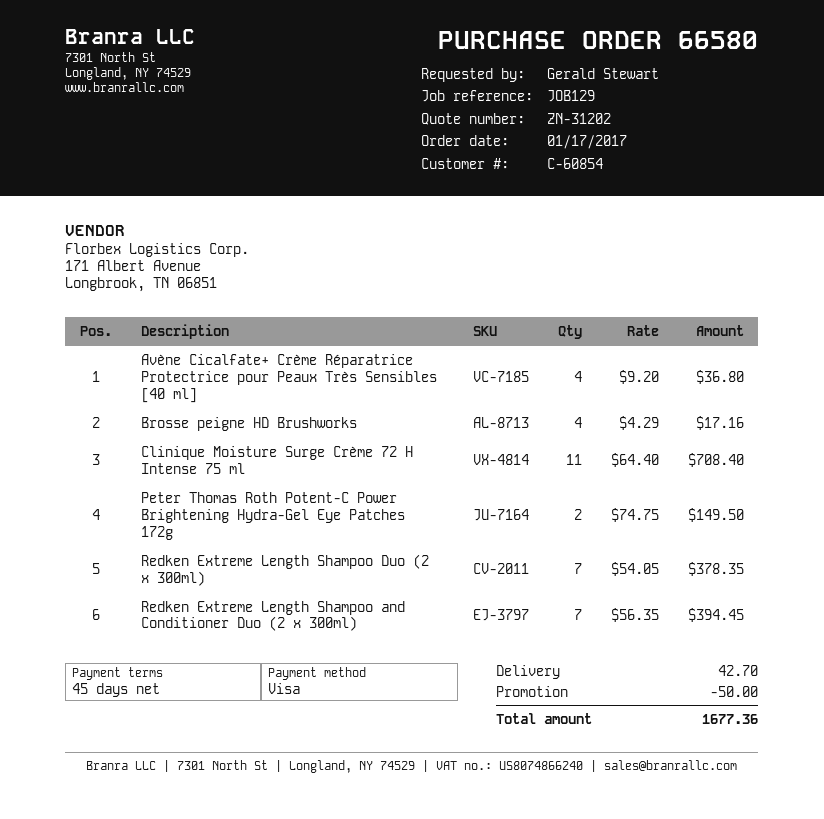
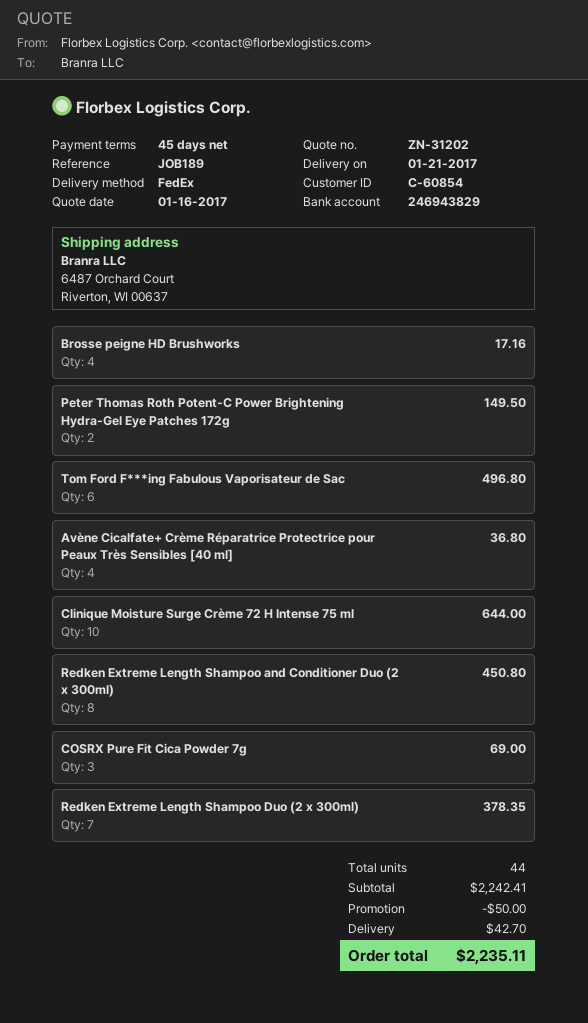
reference: JOB129 -> JOB189
Clinique Moisture Surge Crème 72 H Intense 75 ml: 11 for 708.40 -> 10 for 644.00
Redken Extreme Length Shampoo and Conditioner Duo (2 x 300ml): 7 for 394.45 -> 8 for 450.80
Tom Ford F***ing Fabulous Vaporisateur de Sac: none -> 6 for 496.80
COSRX Pure Fit Cica Powder 7g: none -> 3 for 69.00
total: 1677.36 -> 2235.11

